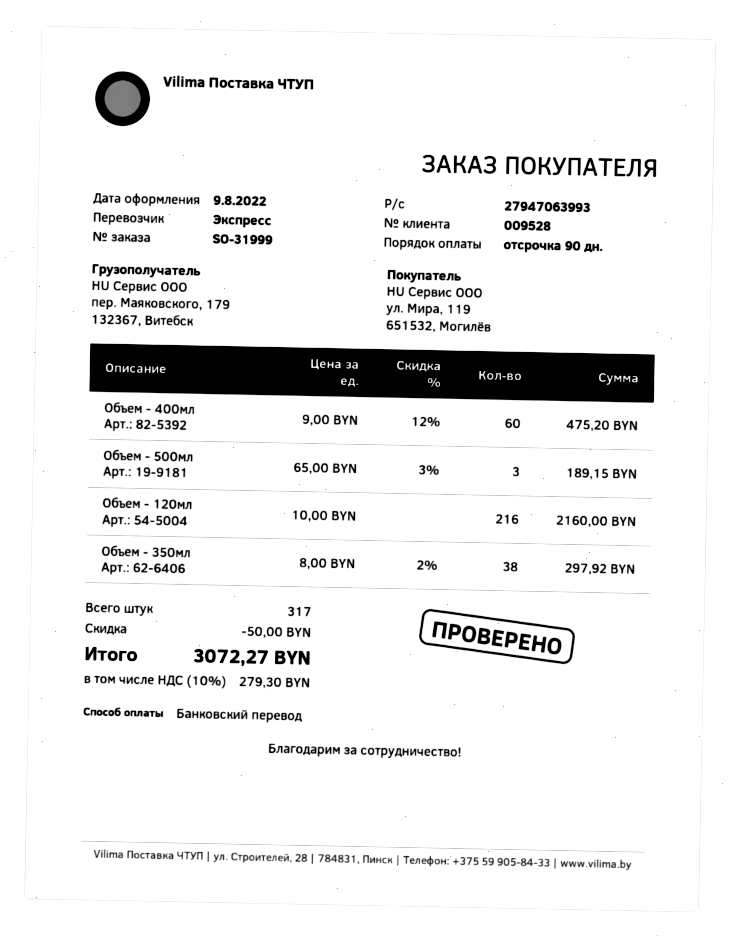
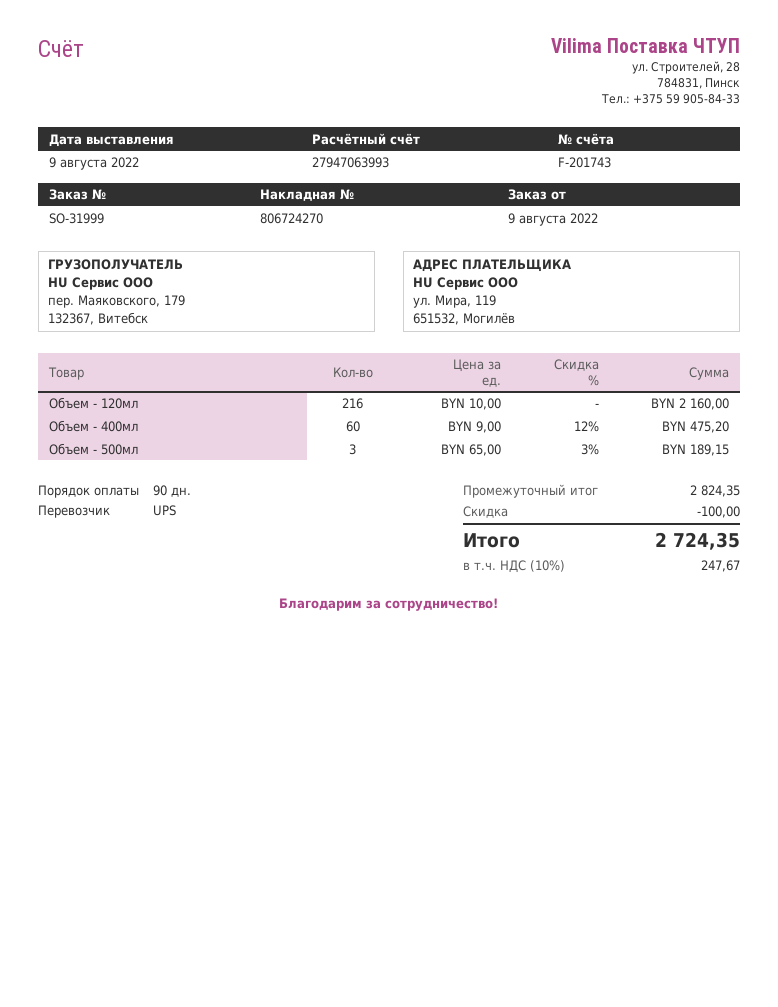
shipping method: express -> UPS
Объем - 350мл: 38 x 8.00 - 2% = 297.92 -> none
discount: 50.00 -> 100.00
tax: 10% = 279.30 -> 10% = 247.67
total: 3072.27 -> 2724.35

